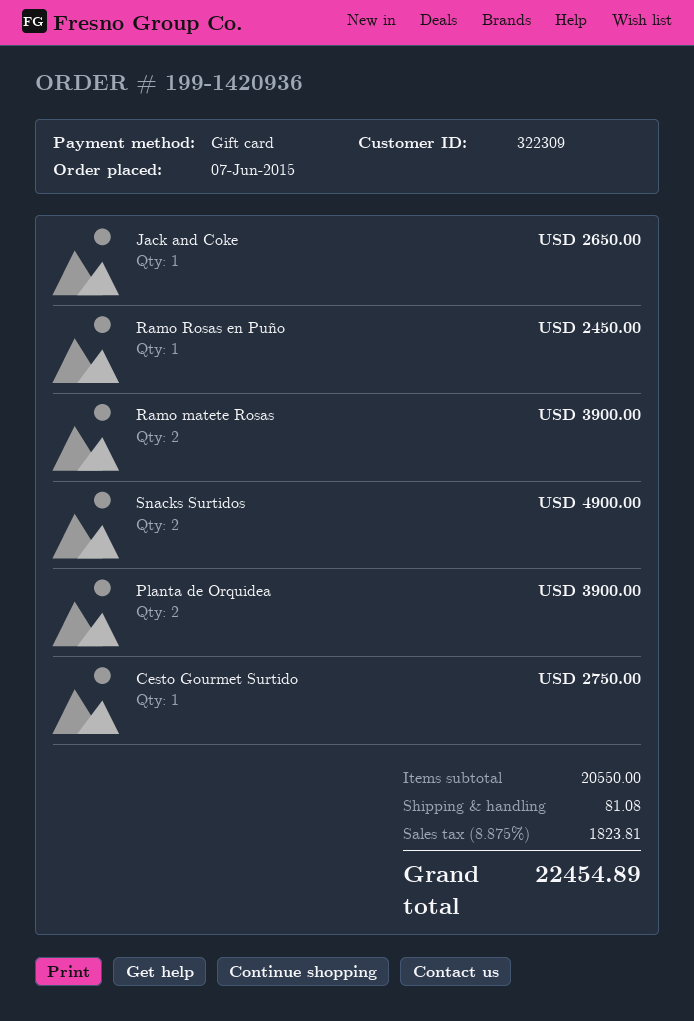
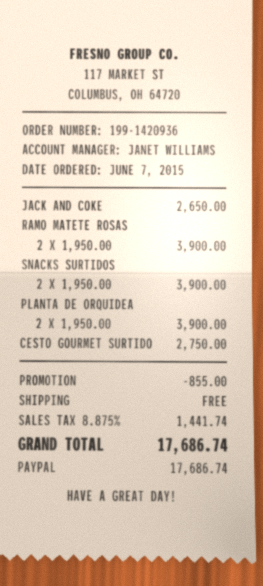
payment method: gift card -> PayPal
Ramo Rosas en Puño: 1 for 2450.00 -> none
Snacks Surtidos: 2 for 4900.00 -> 2 for 3900.00
discount: none -> 855.00
shipping: 81.08 -> 0.00
tax: 8.875% = 1823.81 -> 8.875% = 1441.74
total: 22454.89 -> 17686.74

